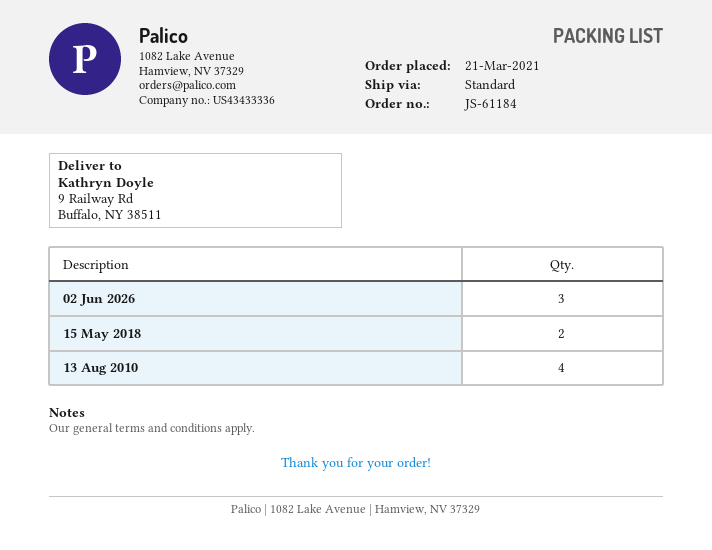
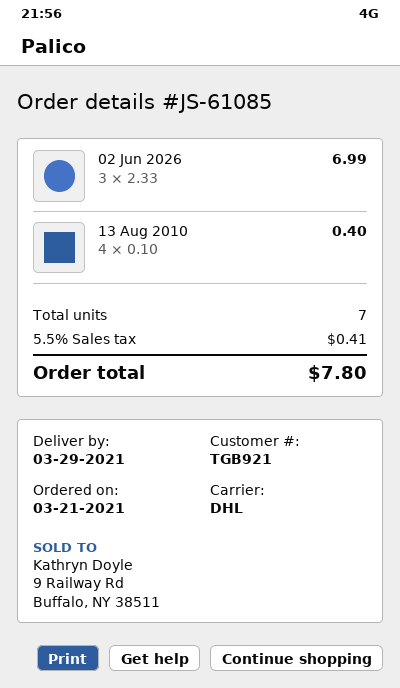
order number: JS-61184 -> JS-61085
shipping method: standard -> DHL
15 May 2018: 2 -> none

